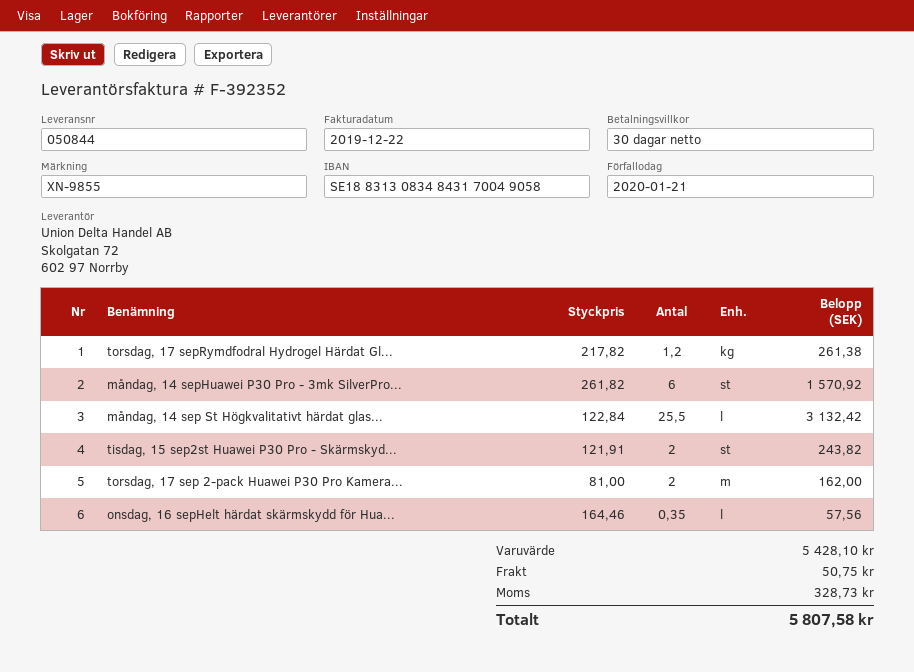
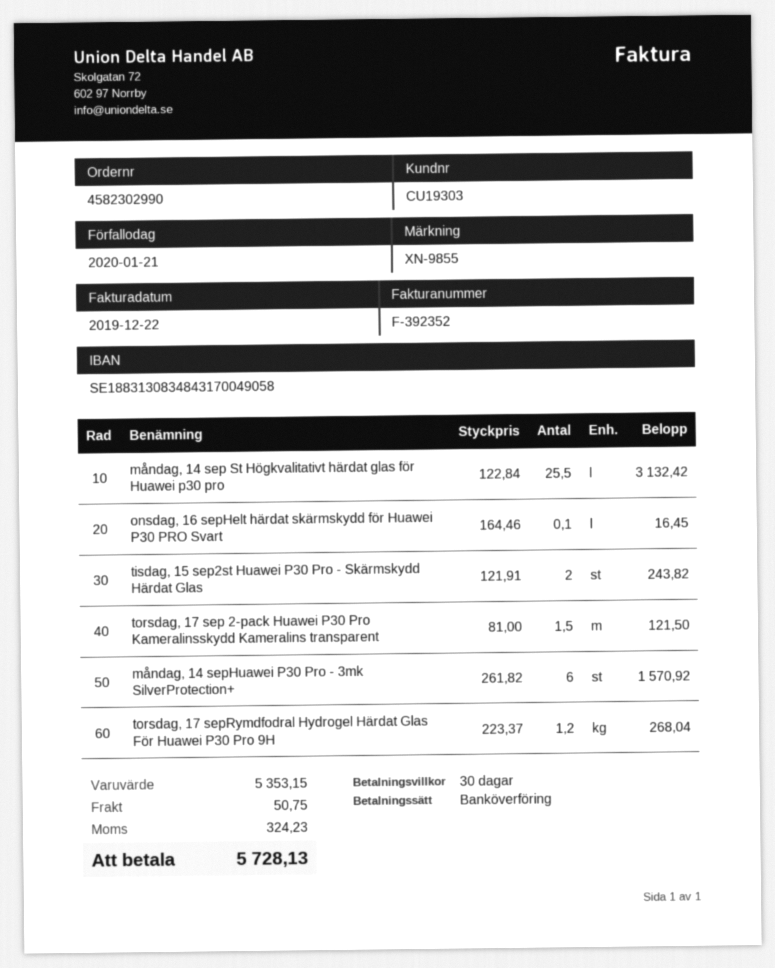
torsdag, 17 sepRymdfodral Hydrogel Härdat Gl...: 1.2 x 217.82 = 261.38 -> 1.2 x 223.37 = 268.04
torsdag, 17 sep 2-pack Huawei P30 Pro Kamera...: 2 x 81.00 = 162.00 -> 1.5 x 81.00 = 121.50
onsdag, 16 sepHelt härdat skärmskydd för Hua...: 0.35 x 164.46 = 57.56 -> 0.1 x 164.46 = 16.45
subtotal: 5428.10 -> 5353.15
tax: 328.73 -> 324.23
total: 5807.58 -> 5728.13

